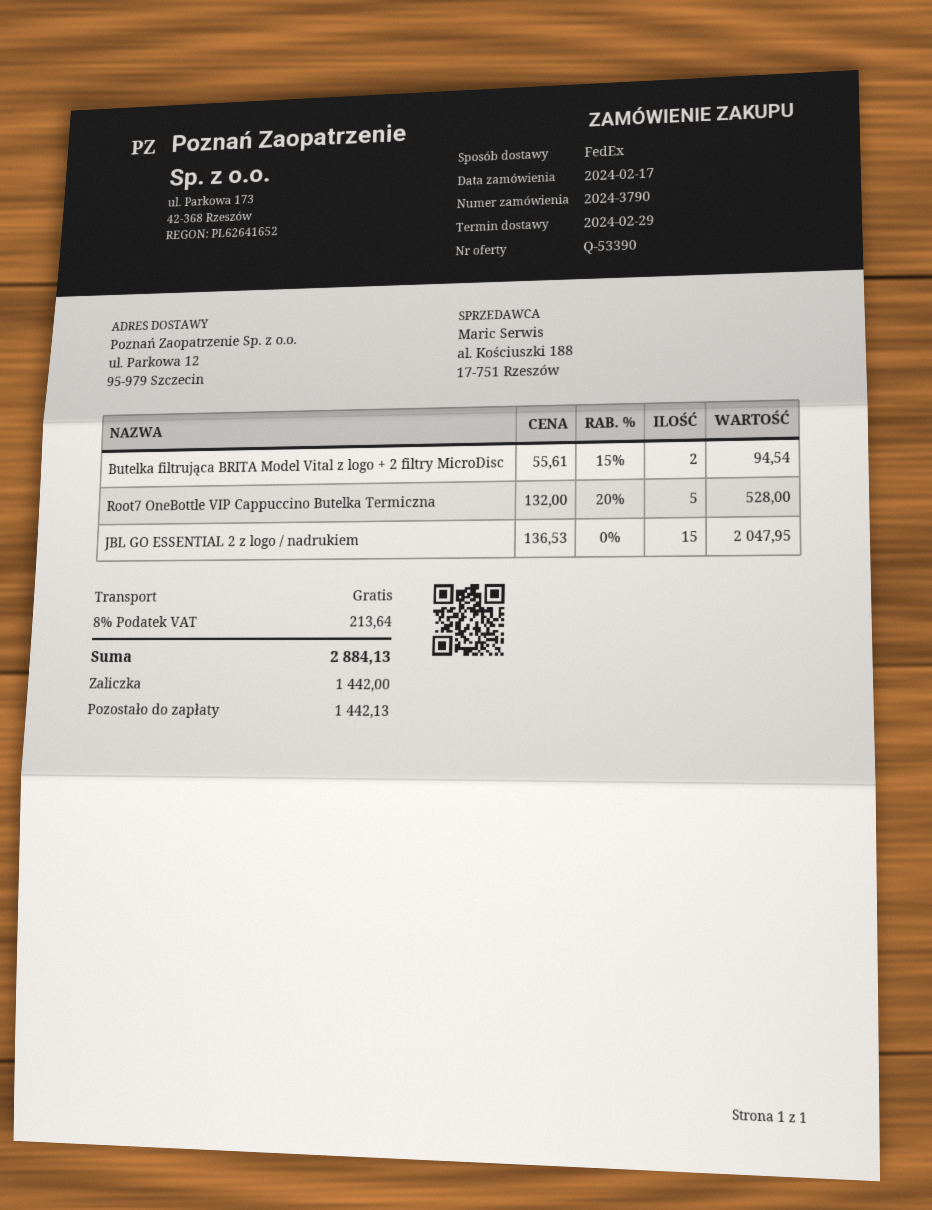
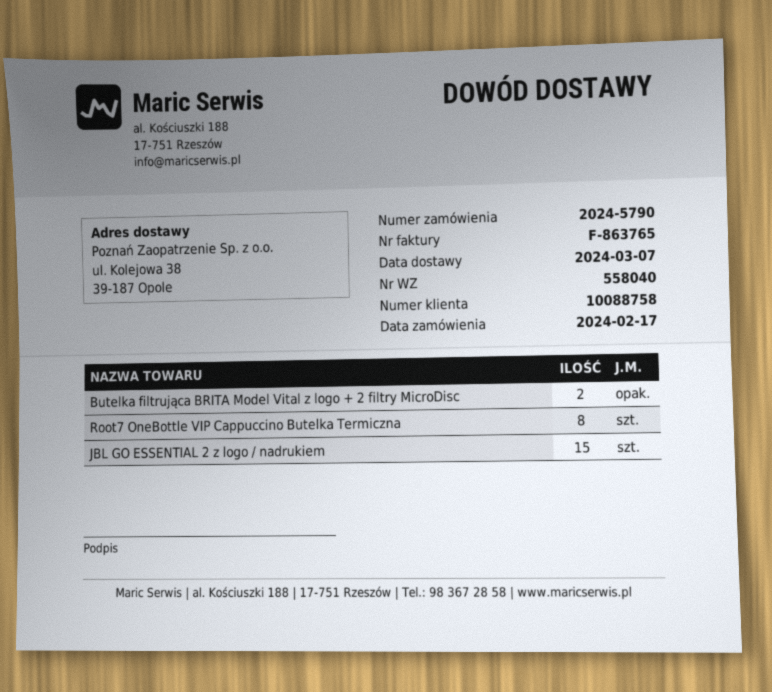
order number: 2024-3790 -> 2024-5790
delivery date: 2024-02-29 -> 2024-03-07
ship to: ul. Parkowa 12, 95-979 Szczecin -> ul. Kolejowa 38, 39-187 Opole
Root7 OneBottle VIP Cappuccino Butelka Termiczna: 5 -> 8

